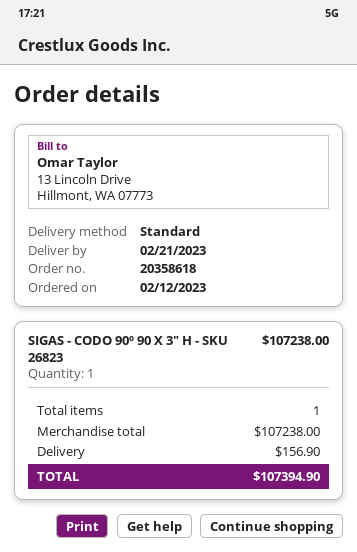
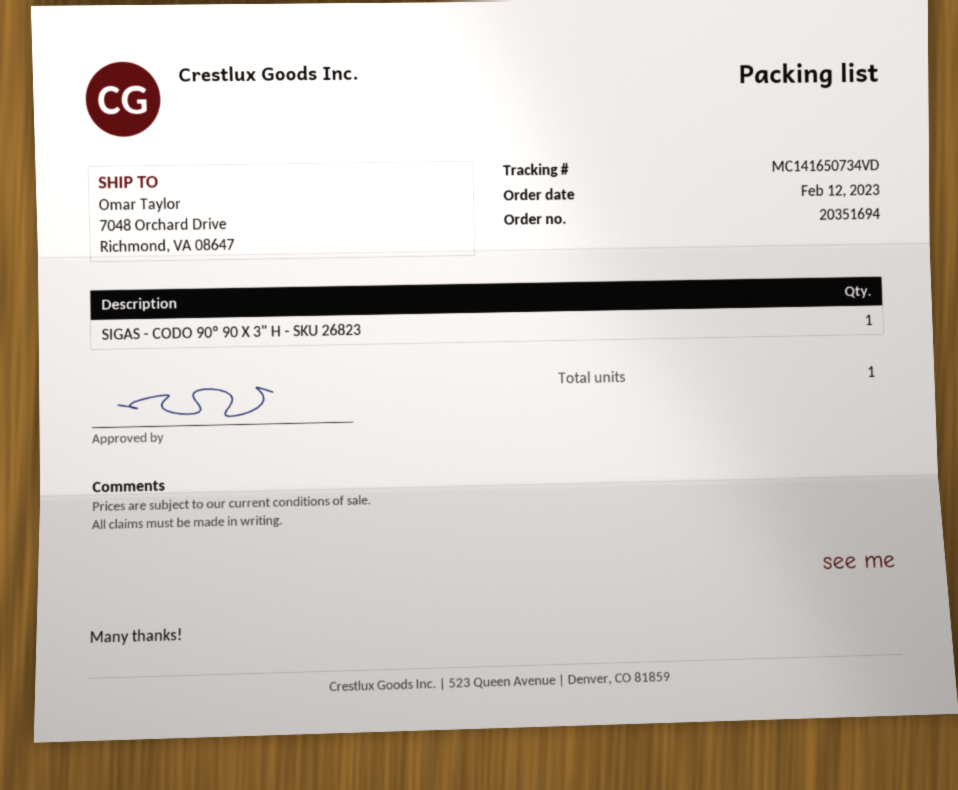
order number: 20358618 -> 20351694

